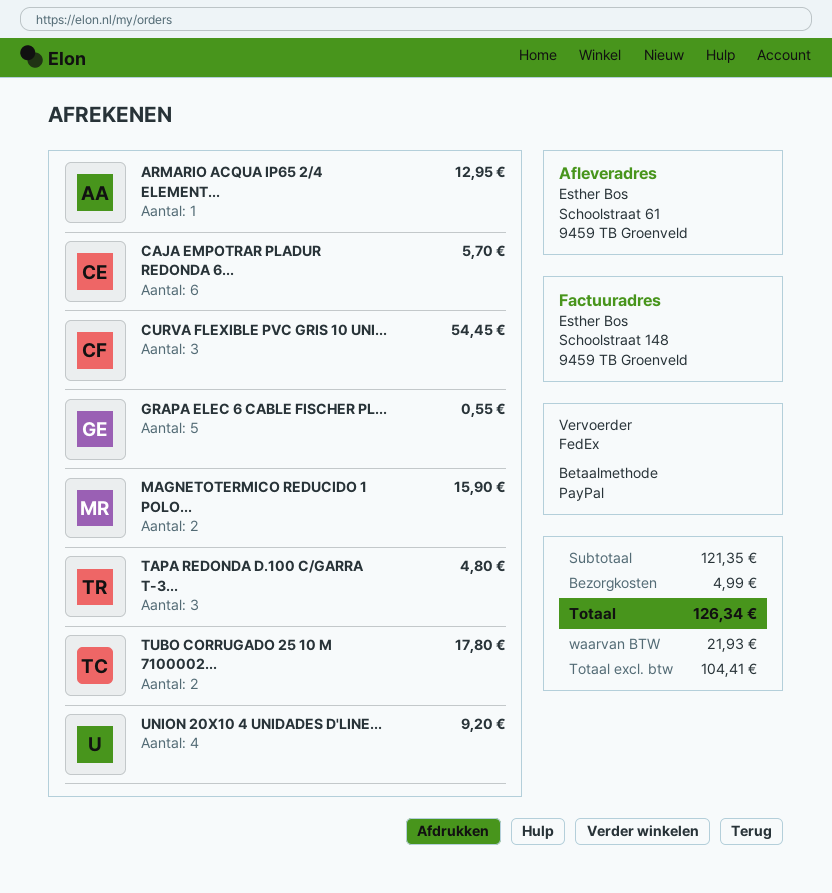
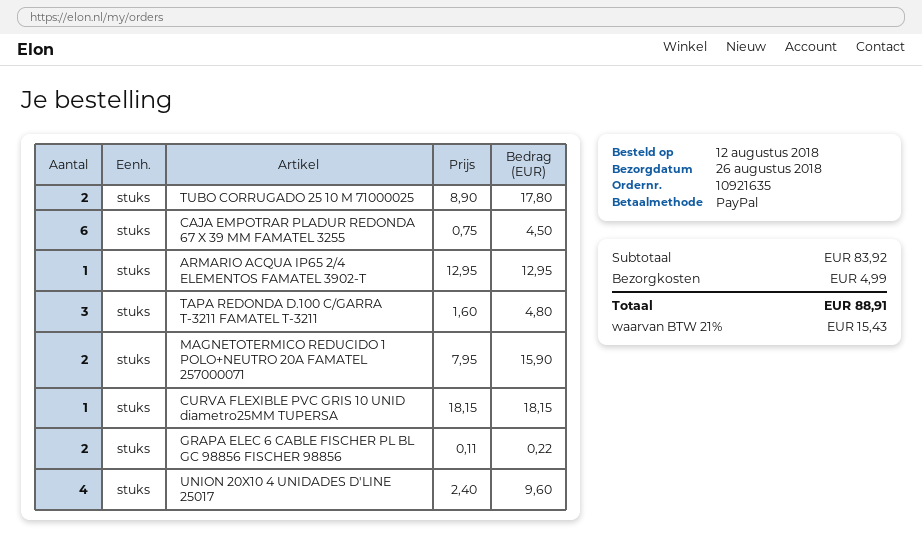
CAJA EMPOTRAR PLADUR REDONDA 6...: 6 for 5.70 -> 6 for 4.50
CURVA FLEXIBLE PVC GRIS 10 UNI...: 3 for 54.45 -> 1 for 18.15
GRAPA ELEC 6 CABLE FISCHER PL...: 5 for 0.55 -> 2 for 0.22
UNION 20X10 4 UNIDADES D'LINE...: 4 for 9.20 -> 4 for 9.60
subtotal: 121.35 -> 83.92
tax: 21.93 -> 15.43
total: 126.34 -> 88.91

